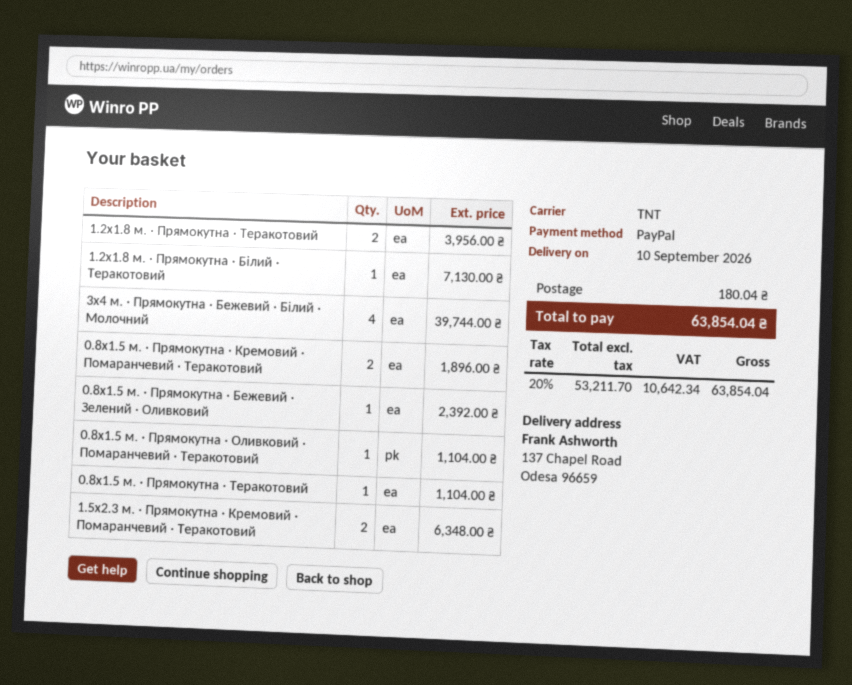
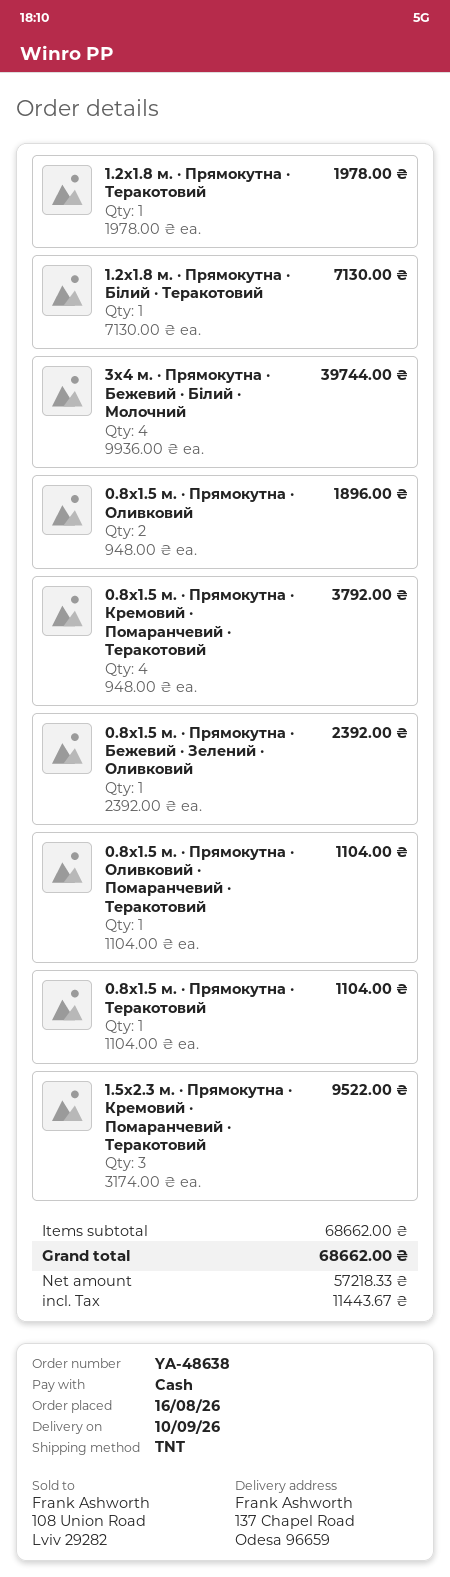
payment method: PayPal -> cash
1.2x1.8 м. · Прямокутна · Теракотовий: 2 for 3956.00 -> 1 for 1978.00
0.8x1.5 м. · Прямокутна · Кремовий · Помаранчевий · Теракотовий: 2 for 1896.00 -> 4 for 3792.00
1.5x2.3 м. · Прямокутна · Кремовий · Помаранчевий · Теракотовий: 2 for 6348.00 -> 3 for 9522.00
0.8x1.5 м. · Прямокутна · Оливковий: none -> 2 for 1896.00
shipping: 180.04 -> none
net: 53211.70 -> 57218.33
tax: 10642.34 -> 11443.67
total: 63854.04 -> 68662.00

